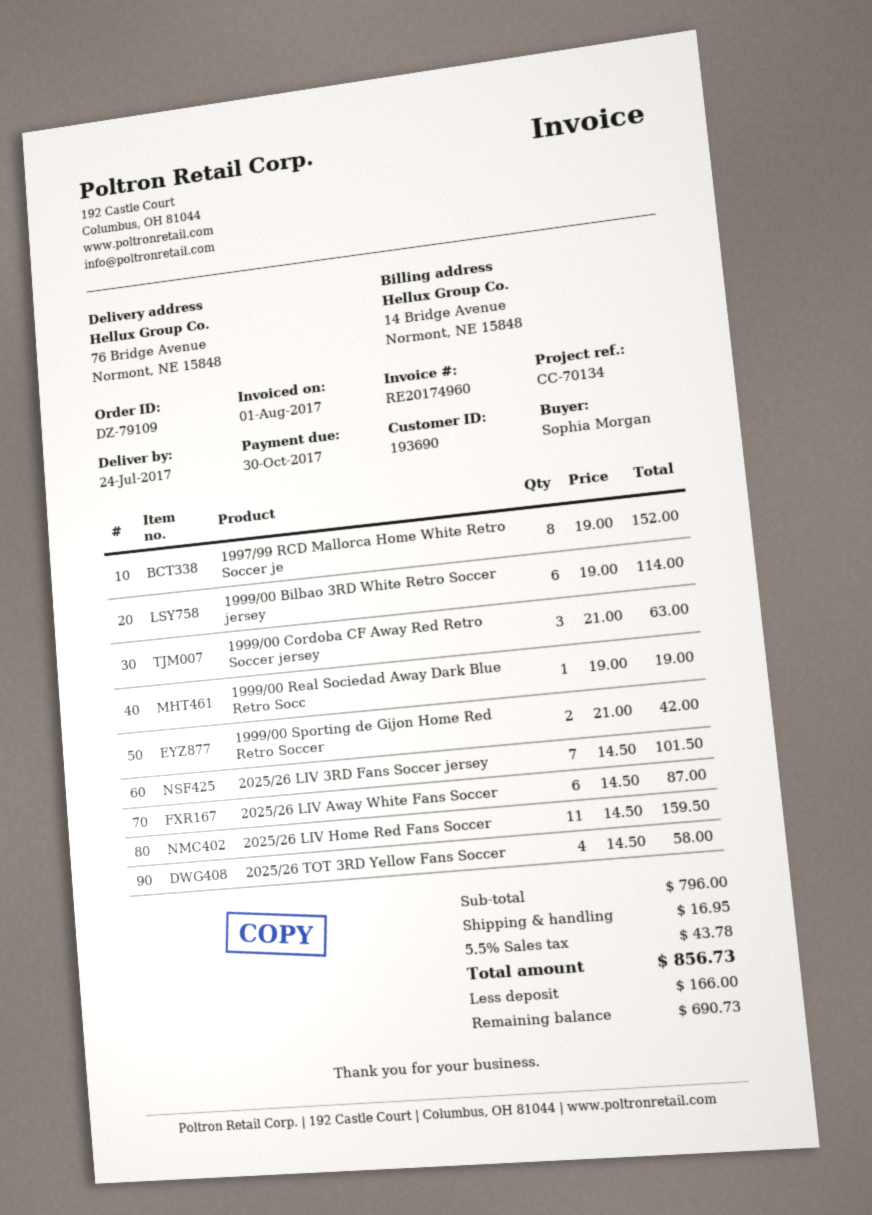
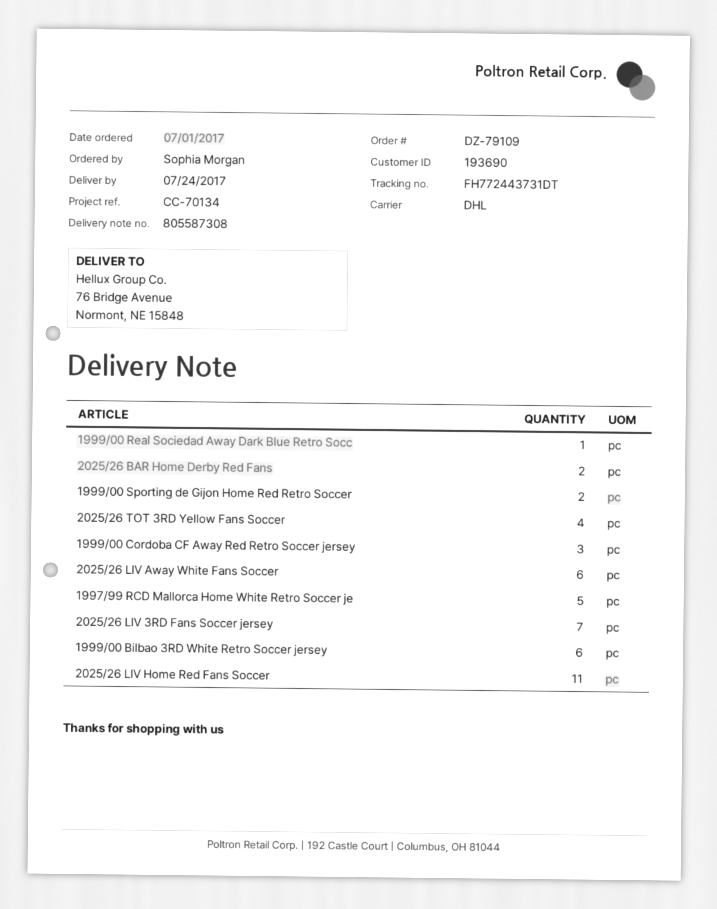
1997/99 RCD Mallorca Home White Retro Soccer je: 8 -> 5
2025/26 BAR Home Derby Red Fans: none -> 2

